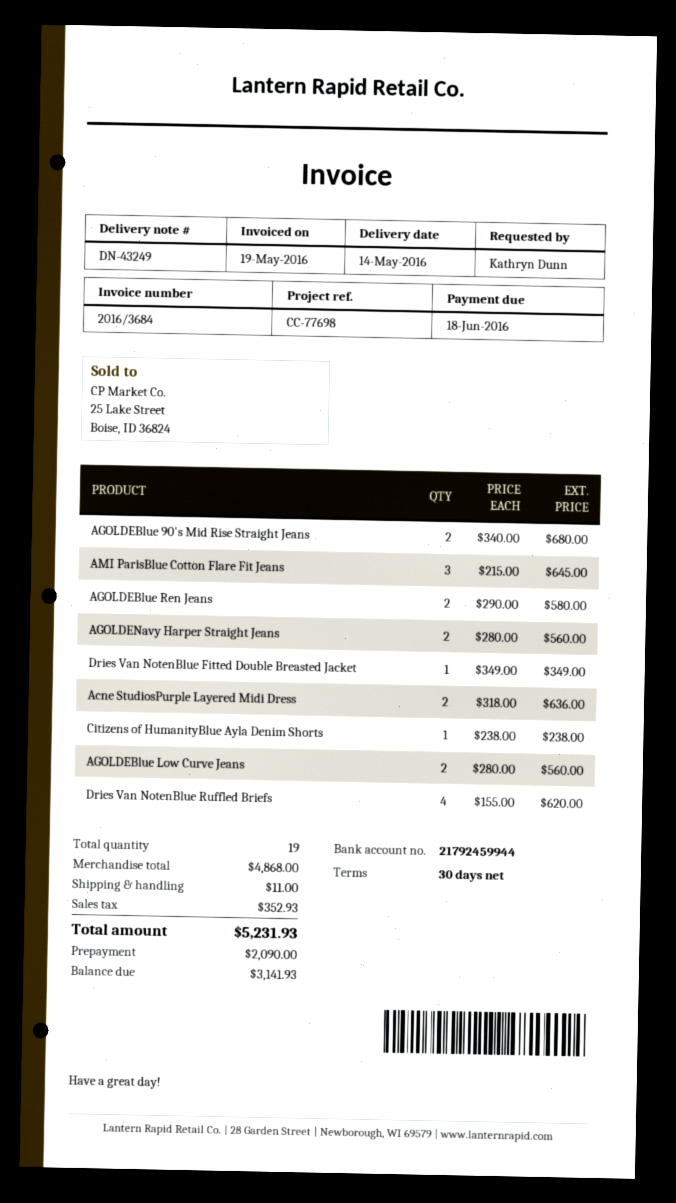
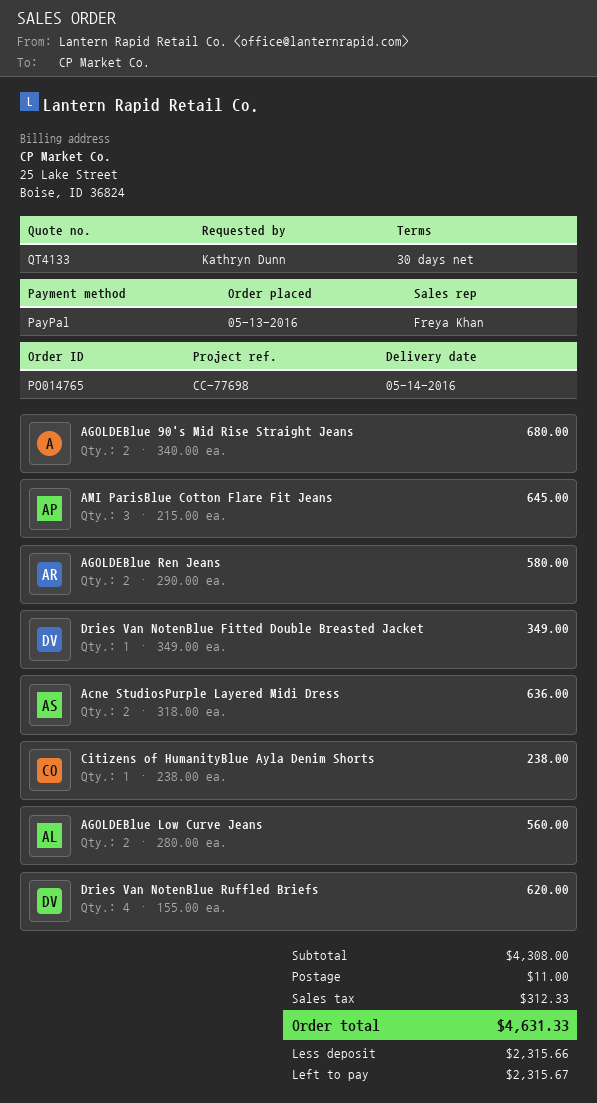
AGOLDENavy Harper Straight Jeans: 2 x 280.00 = 560.00 -> none
subtotal: 4868.00 -> 4308.00
tax: 352.93 -> 312.33
total: 5231.93 -> 4631.33
deposit: 2090.00 -> 2315.66
balance: 3141.93 -> 2315.67

